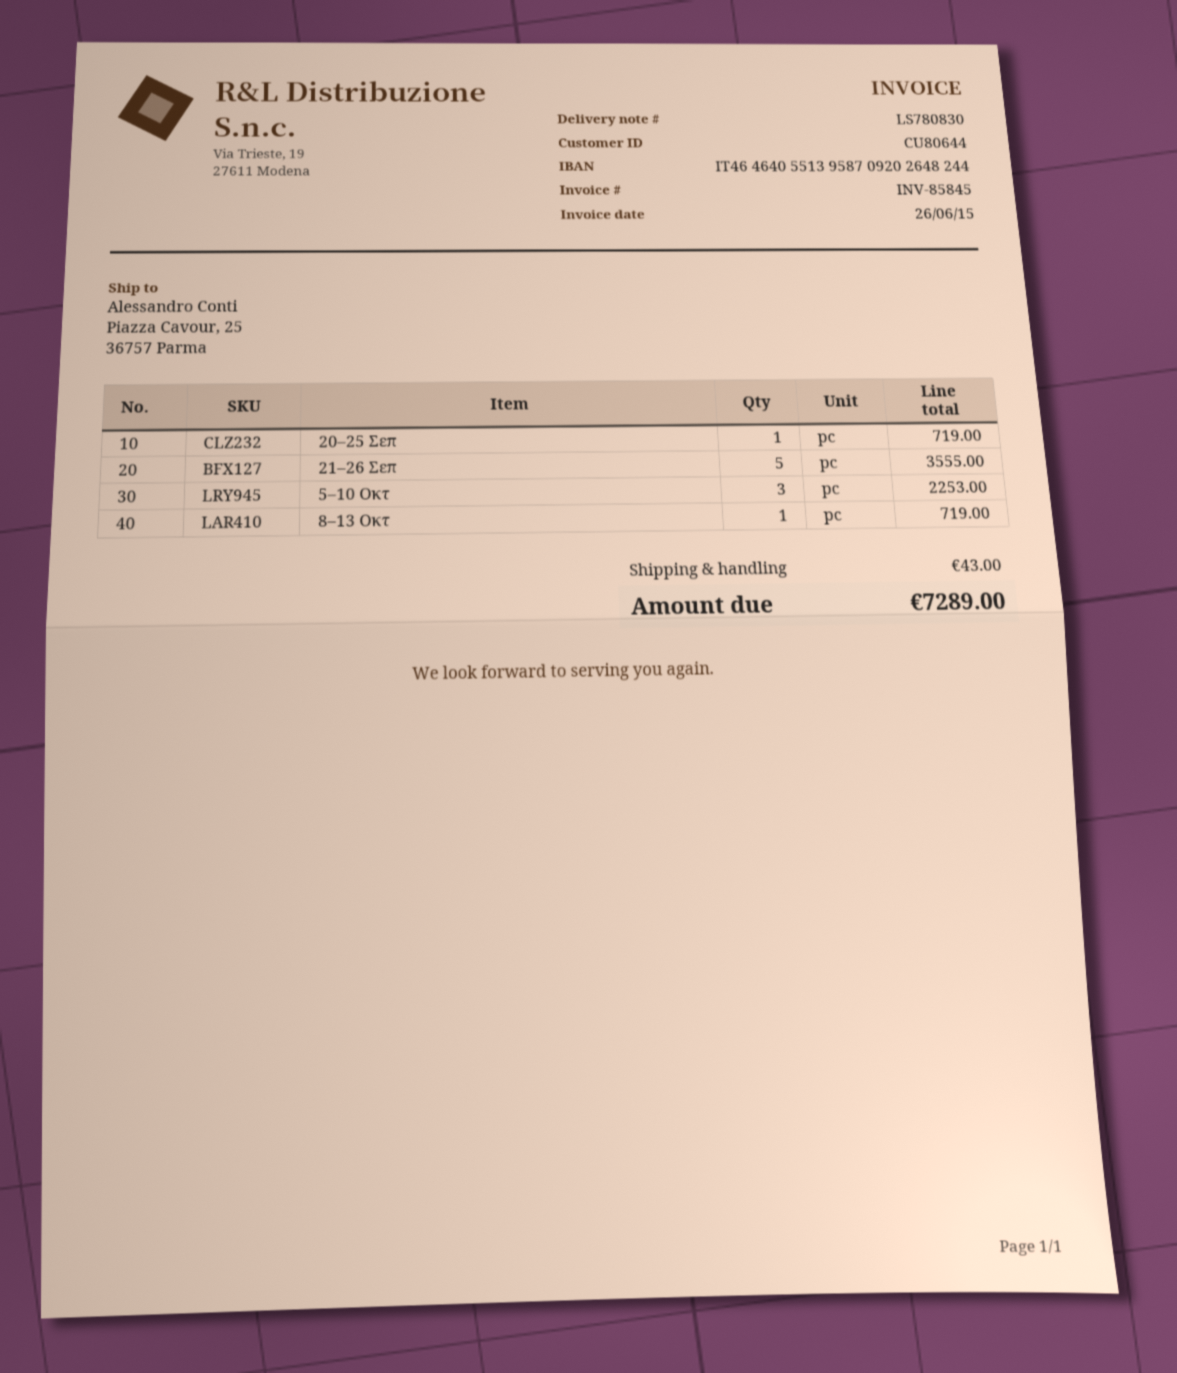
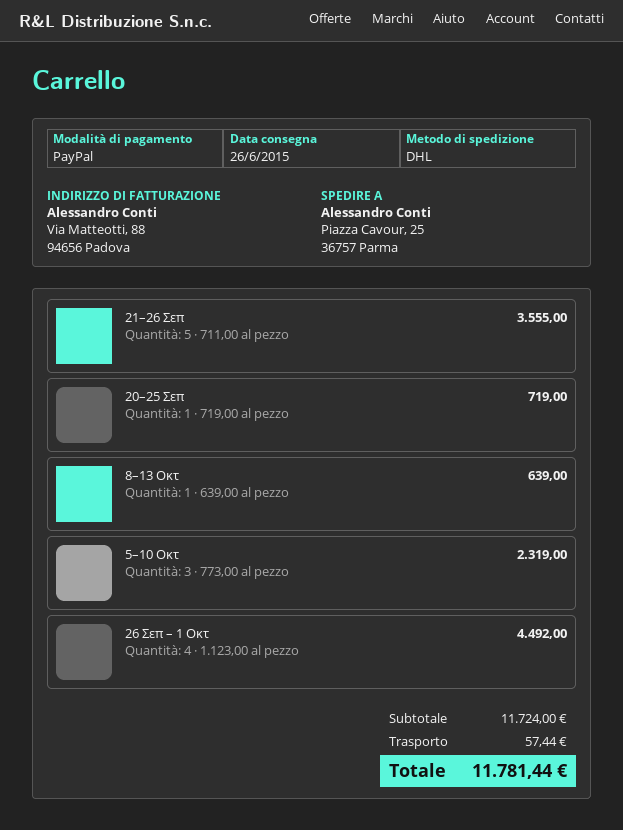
5–10 Οκτ: 3 for 2253.00 -> 3 for 2319.00
8–13 Οκτ: 1 for 719.00 -> 1 for 639.00
26 Σεπ – 1 Οκτ: none -> 4 for 4492.00
shipping: 43.00 -> 57.44
total: 7289.00 -> 11781.44

